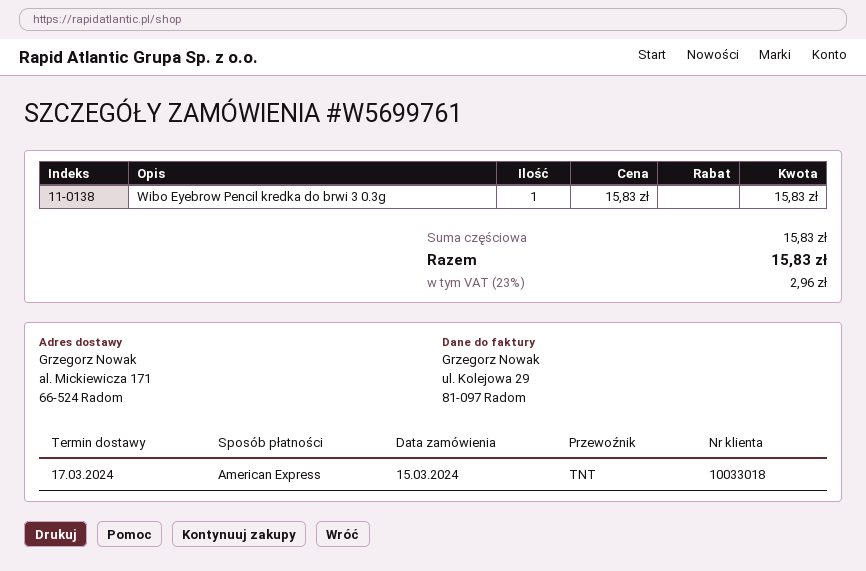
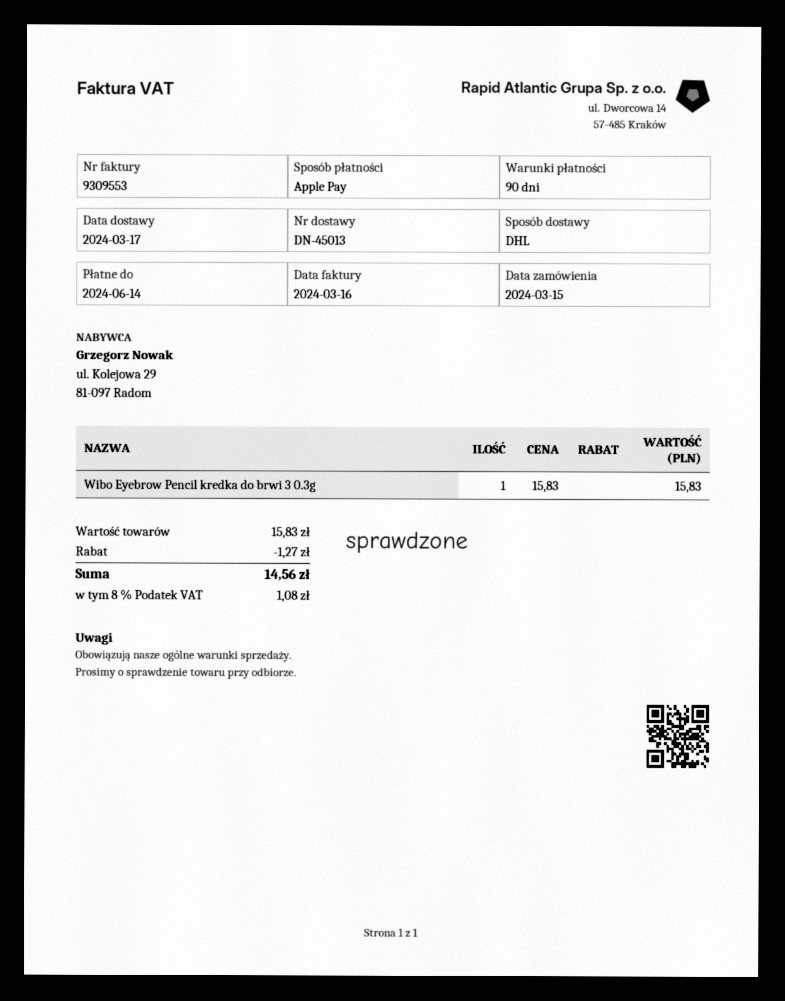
payment method: American Express -> Apple Pay
shipping method: TNT -> DHL
discount: none -> 1.27
tax: 23% = 2.96 -> 8% = 1.08
total: 15.83 -> 14.56

